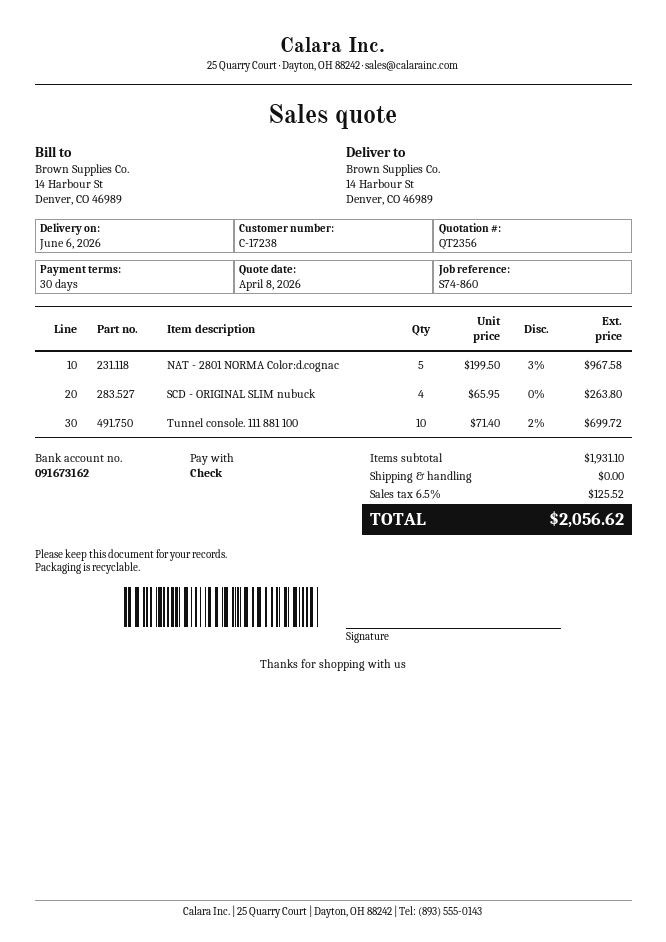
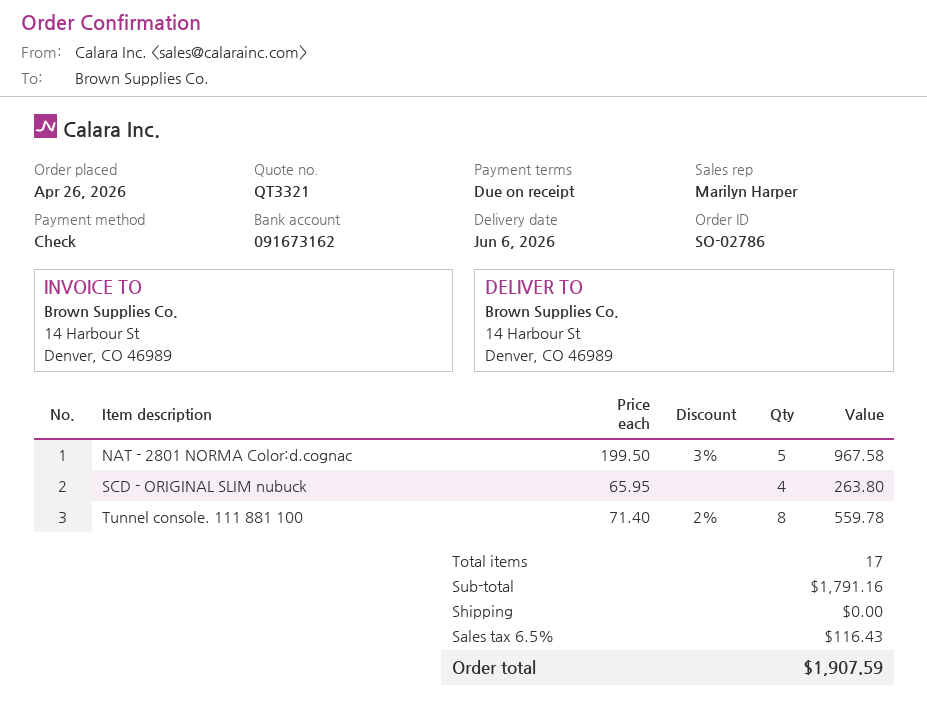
quote number: QT2356 -> QT3321
payment terms: 30 days -> on receipt
Tunnel console. 111 881 100: 10 x 71.40 - 2% = 699.72 -> 8 x 71.40 - 2% = 559.78
subtotal: 1931.10 -> 1791.16
tax: 6.5% = 125.52 -> 6.5% = 116.43
total: 2056.62 -> 1907.59

